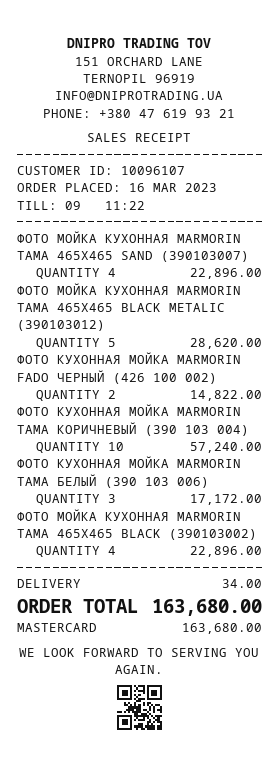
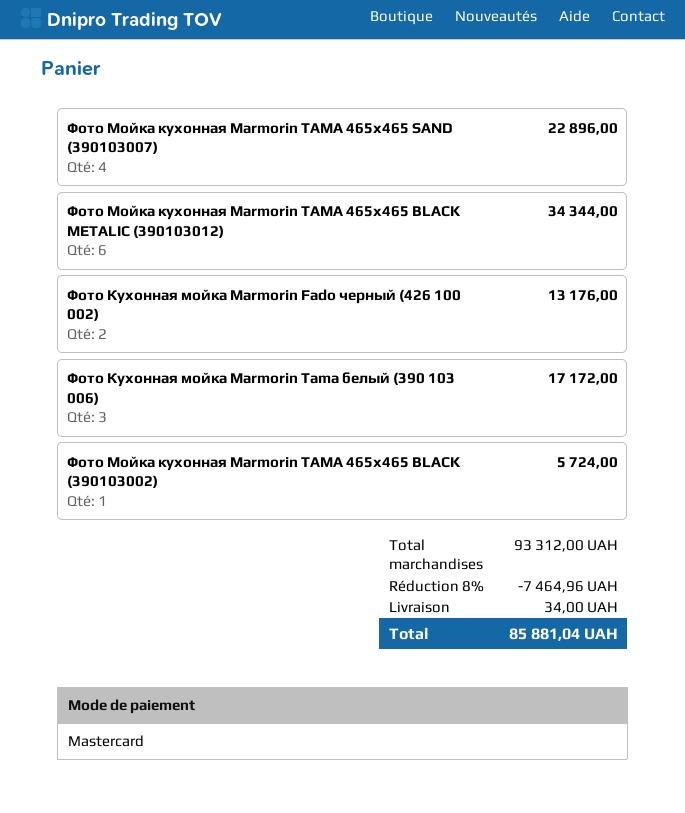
ФОТО МОЙКА КУХОННАЯ MARMORIN TAMA 465Х465 BLACK METALIC (390103012): 5 for 28620.00 -> 6 for 34344.00
ФОТО КУХОННАЯ МОЙКА MARMORIN FADO ЧЕРНЫЙ (426 100 002): 2 for 14822.00 -> 2 for 13176.00
ФОТО КУХОННАЯ МОЙКА MARMORIN TAMA КОРИЧНЕВЫЙ (390 103 004): 10 for 57240.00 -> none
ФОТО МОЙКА КУХОННАЯ MARMORIN TAMA 465Х465 BLACK (390103002): 4 for 22896.00 -> 1 for 5724.00
discount: none -> 8% = 7464.96
total: 163680.00 -> 85881.04

